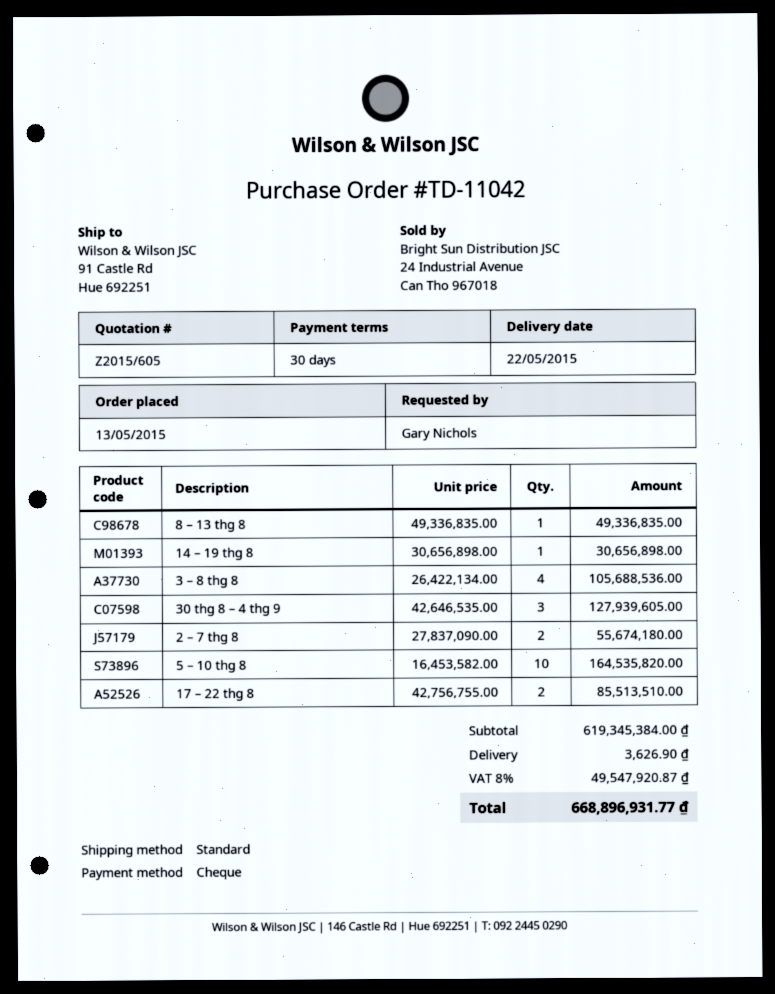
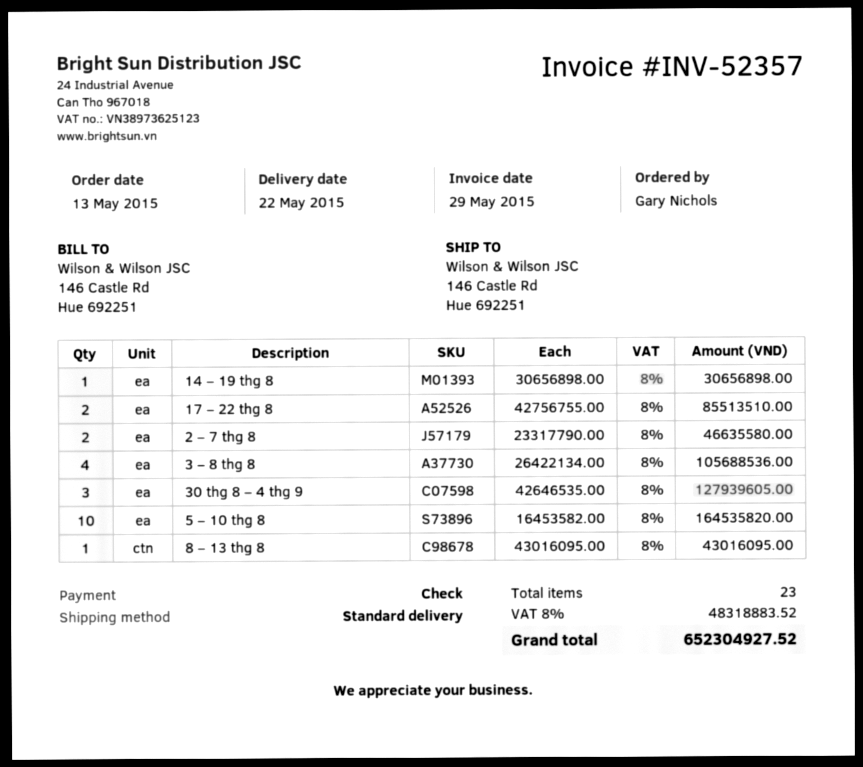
ship to: 91 Castle Rd, Hue 692251 -> 146 Castle Rd, Hue 692251
8 – 13 thg 8: 1 x 49336835.00 = 49336835.00 -> 1 x 43016095.00 = 43016095.00
2 – 7 thg 8: 2 x 27837090.00 = 55674180.00 -> 2 x 23317790.00 = 46635580.00
shipping: 3626.90 -> none
tax: 8% = 49547920.87 -> 8% = 48318883.52
total: 668896931.77 -> 652304927.52

